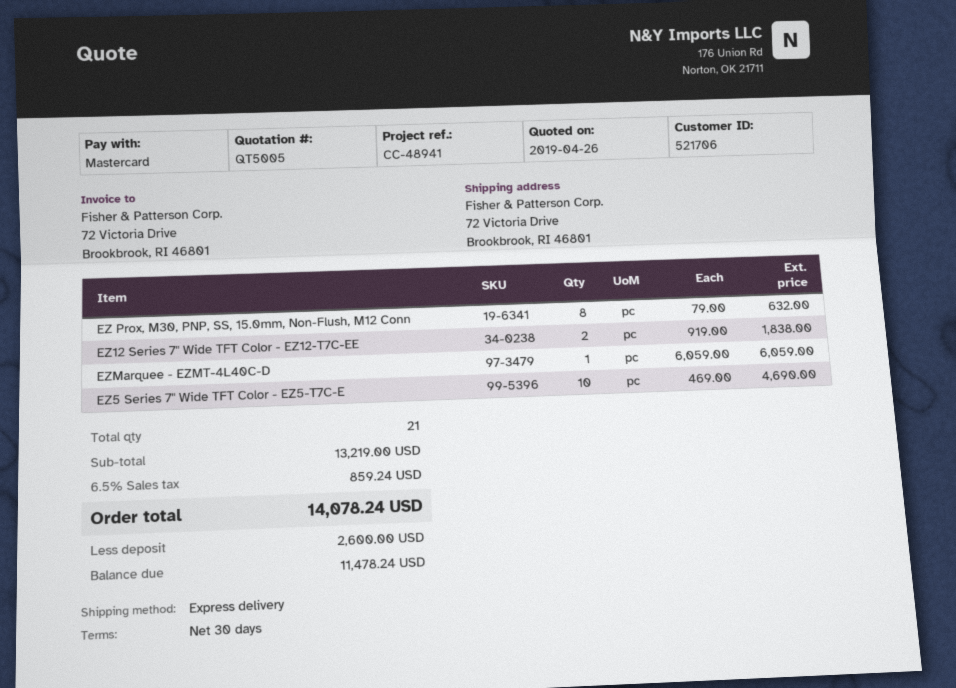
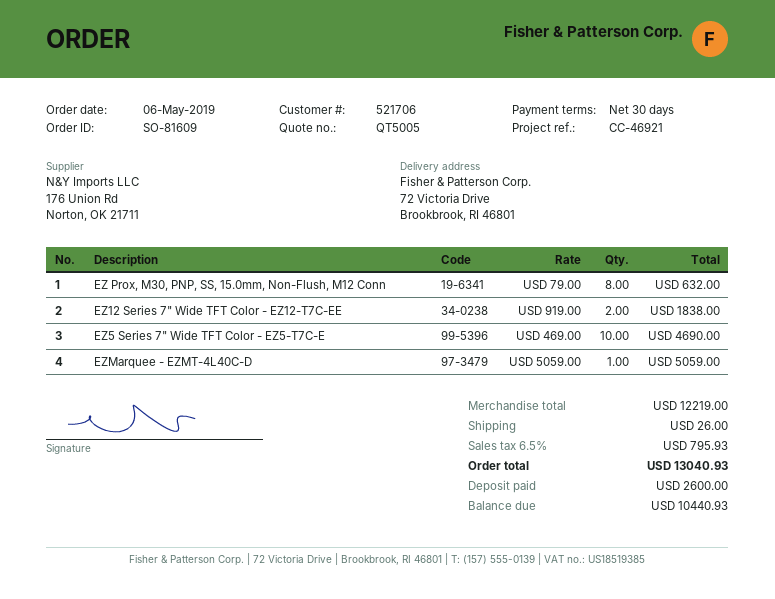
reference: CC-48941 -> CC-46921
EZMarquee - EZMT-4L40C-D: 1 x 6059.00 = 6059.00 -> 1 x 5059.00 = 5059.00
subtotal: 13219.00 -> 12219.00
shipping: none -> 26.00
tax: 6.5% = 859.24 -> 6.5% = 795.93
total: 14078.24 -> 13040.93
balance: 11478.24 -> 10440.93

